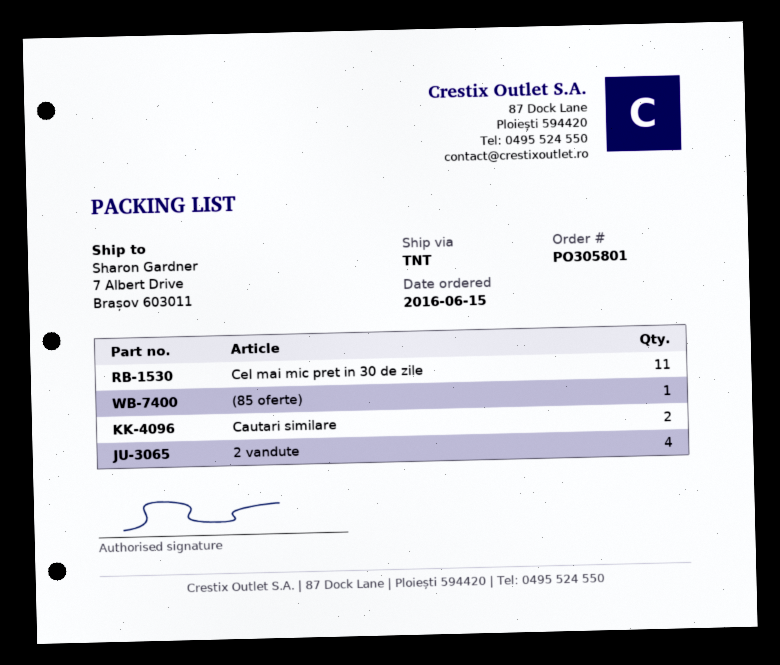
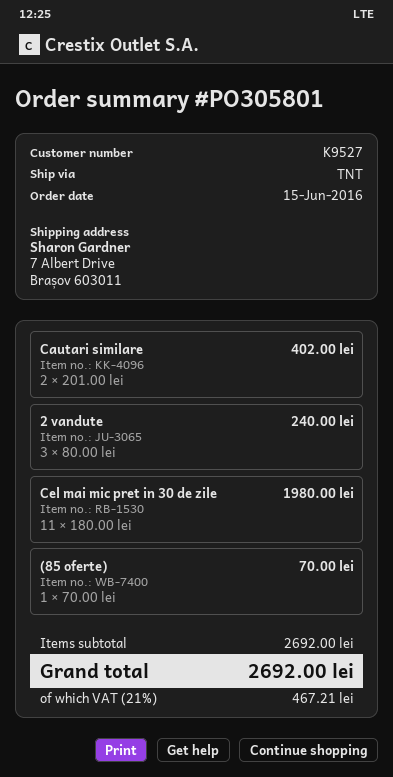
2 vandute: 4 -> 3

